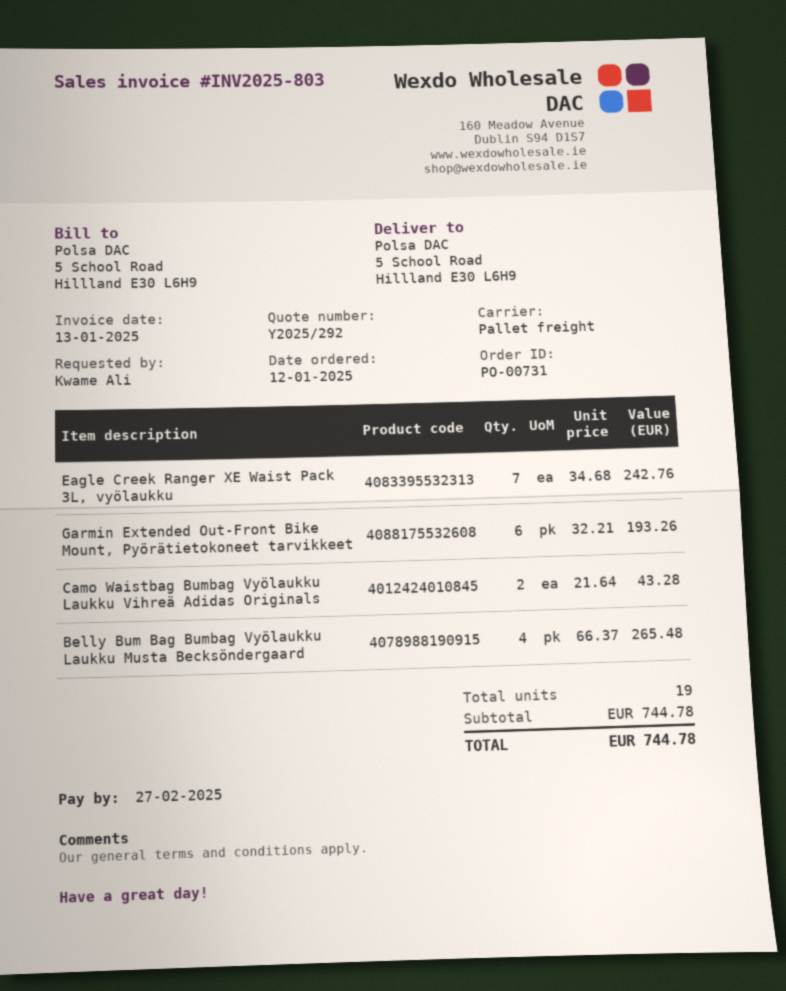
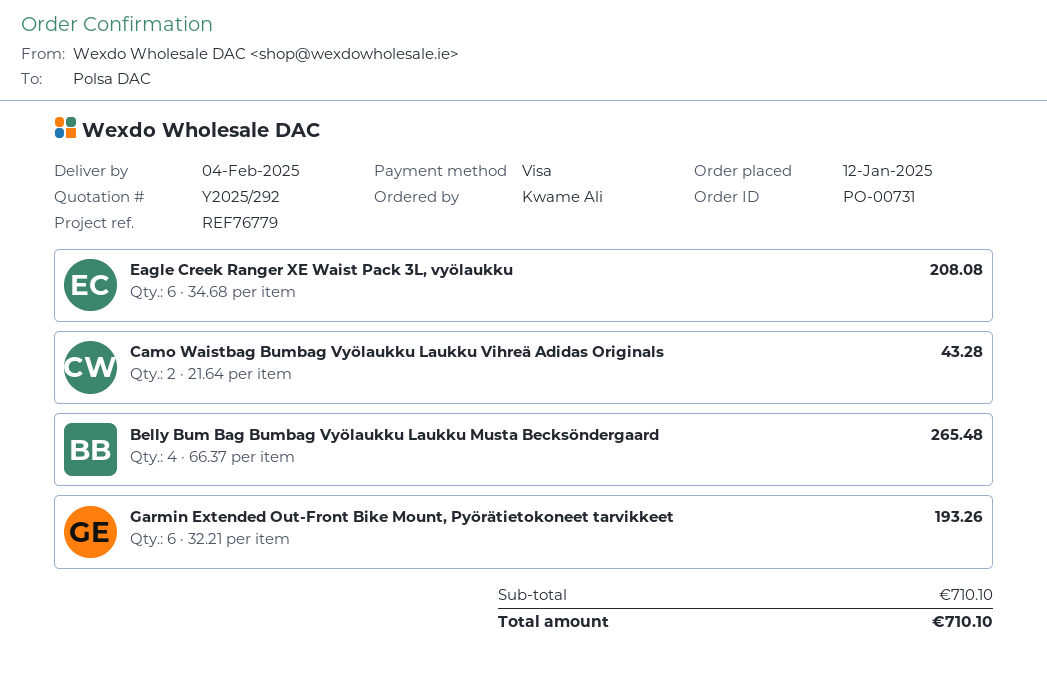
Eagle Creek Ranger XE Waist Pack 3L, vyölaukku: 7 x 34.68 = 242.76 -> 6 x 34.68 = 208.08
subtotal: 744.78 -> 710.10
total: 744.78 -> 710.10

